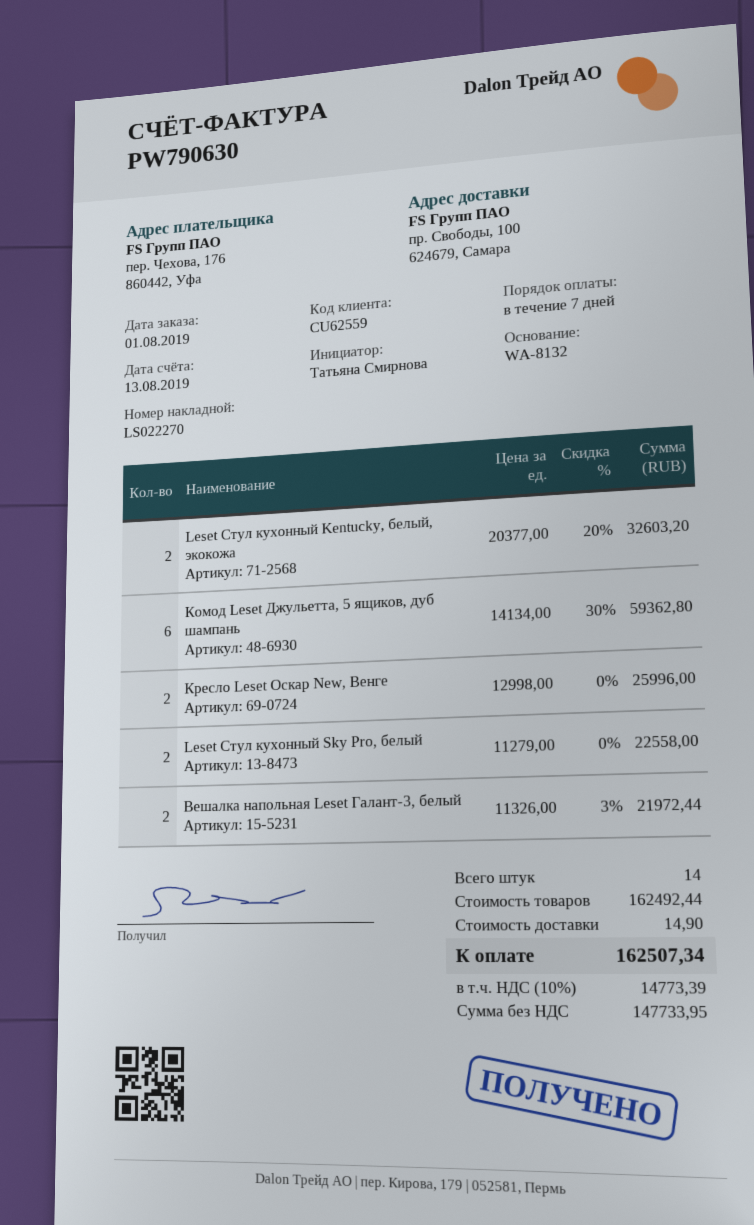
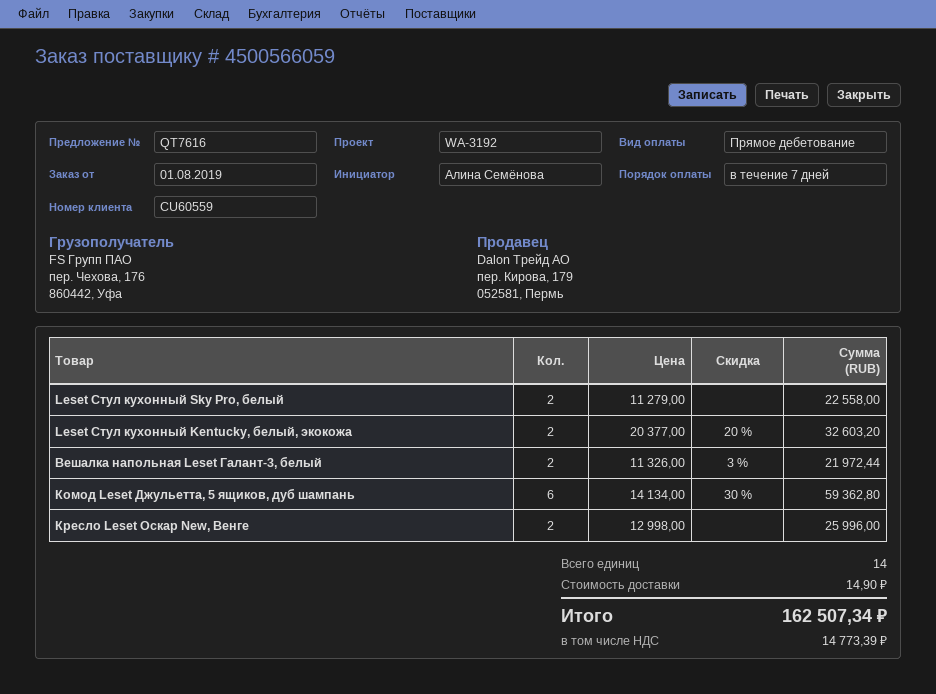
customer number: CU62559 -> CU60559
reference: WA-8132 -> WA-3192
ordered by: Татьяна Смирнова -> Алина Семёнова
ship to: пр. Свободы, 100, 624679, Самара -> пер. Чехова, 176, 860442, Уфа

